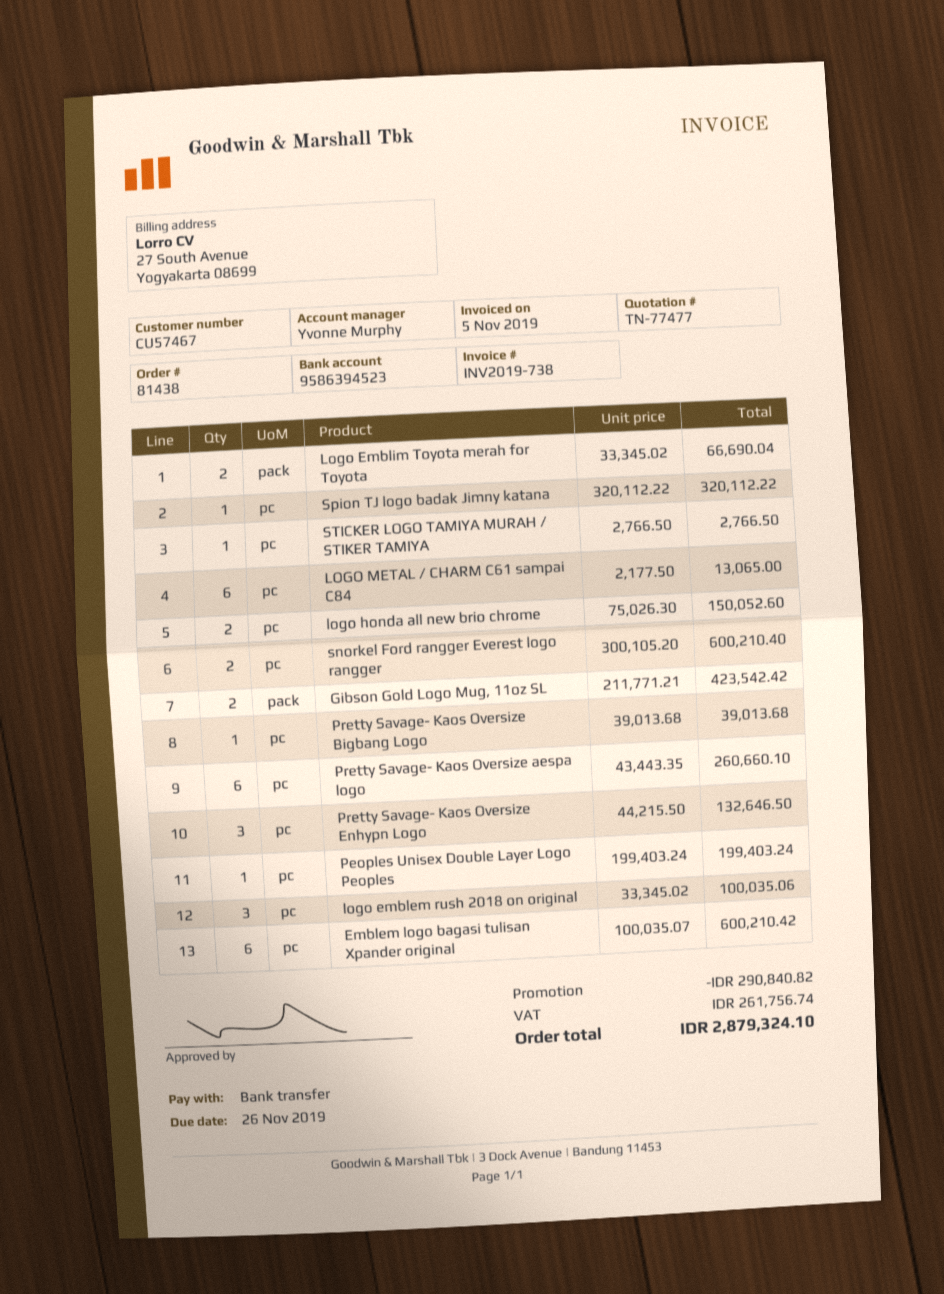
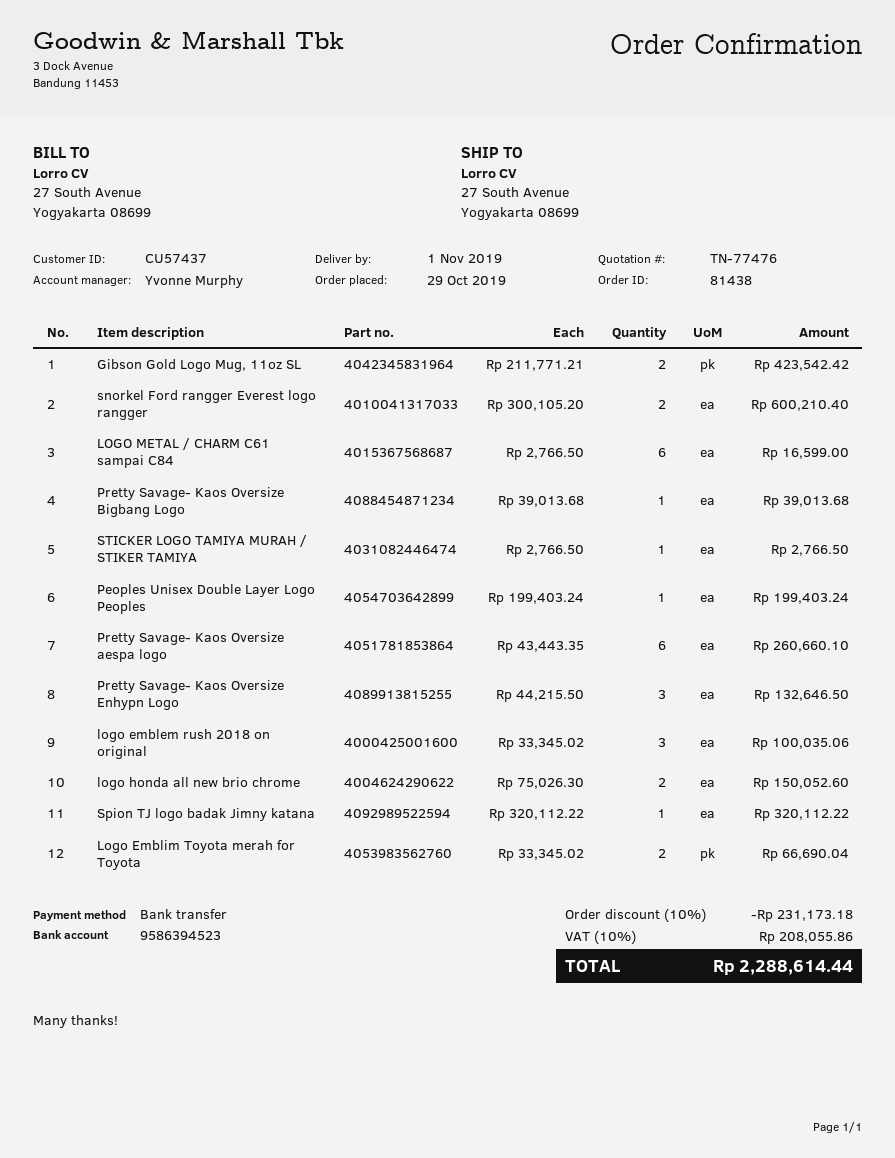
quote number: TN-77477 -> TN-77476
customer number: CU57467 -> CU57437
LOGO METAL / CHARM C61 sampai C84: 6 x 2177.50 = 13065.00 -> 6 x 2766.50 = 16599.00
Emblem logo bagasi tulisan Xpander original: 6 x 100035.07 = 600210.42 -> none
discount: 290840.82 -> 231173.18
tax: 261756.74 -> 208055.86
total: 2879324.10 -> 2288614.44

